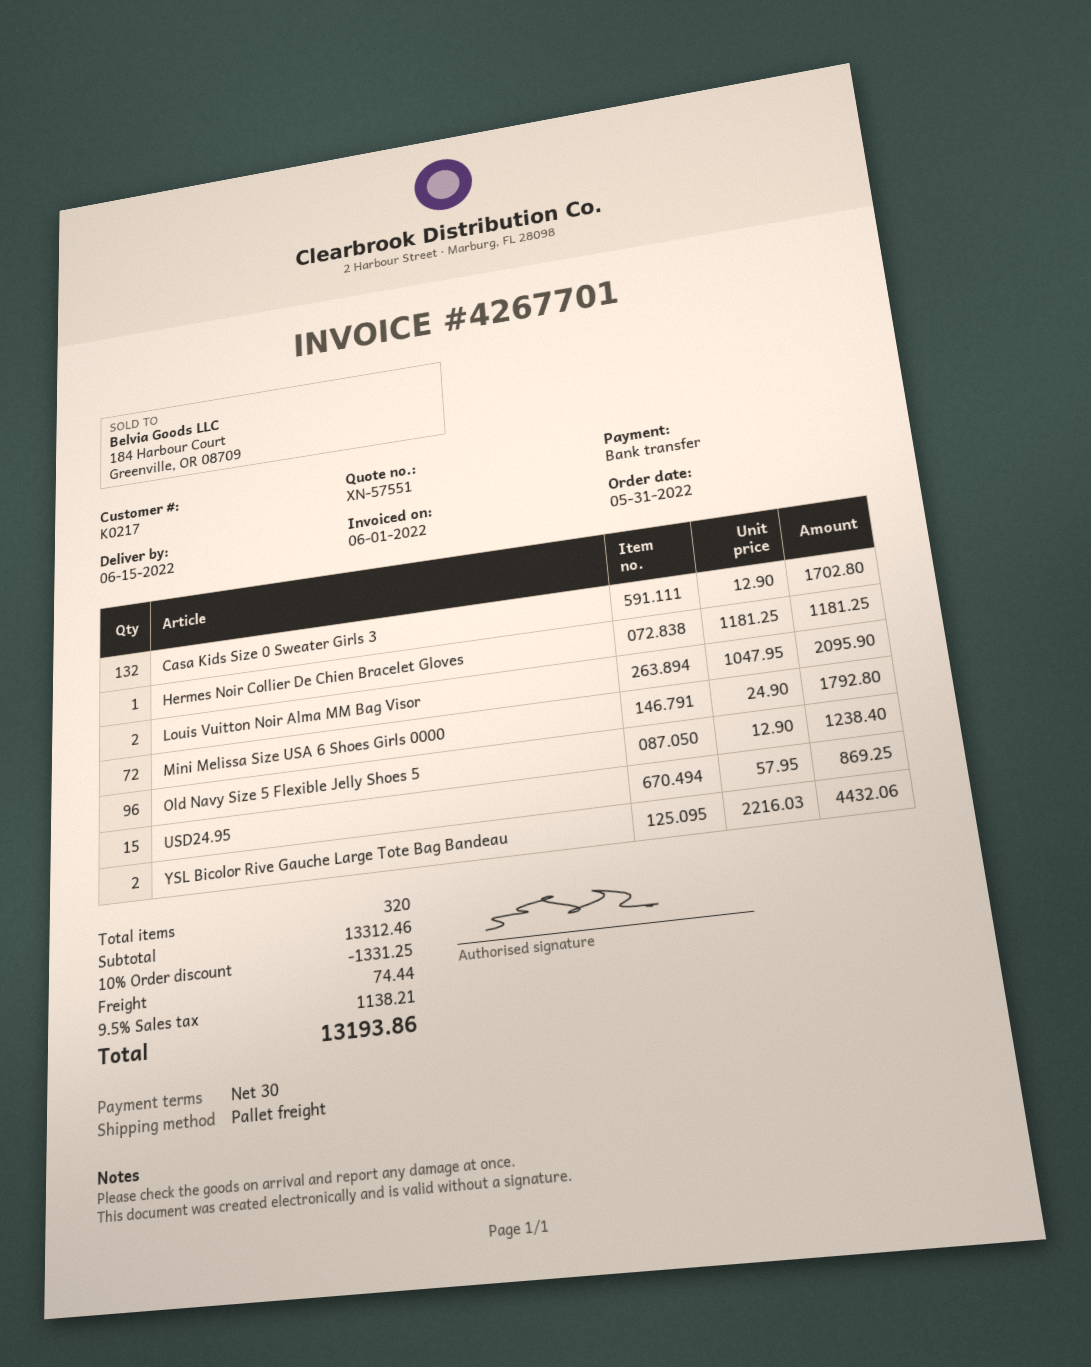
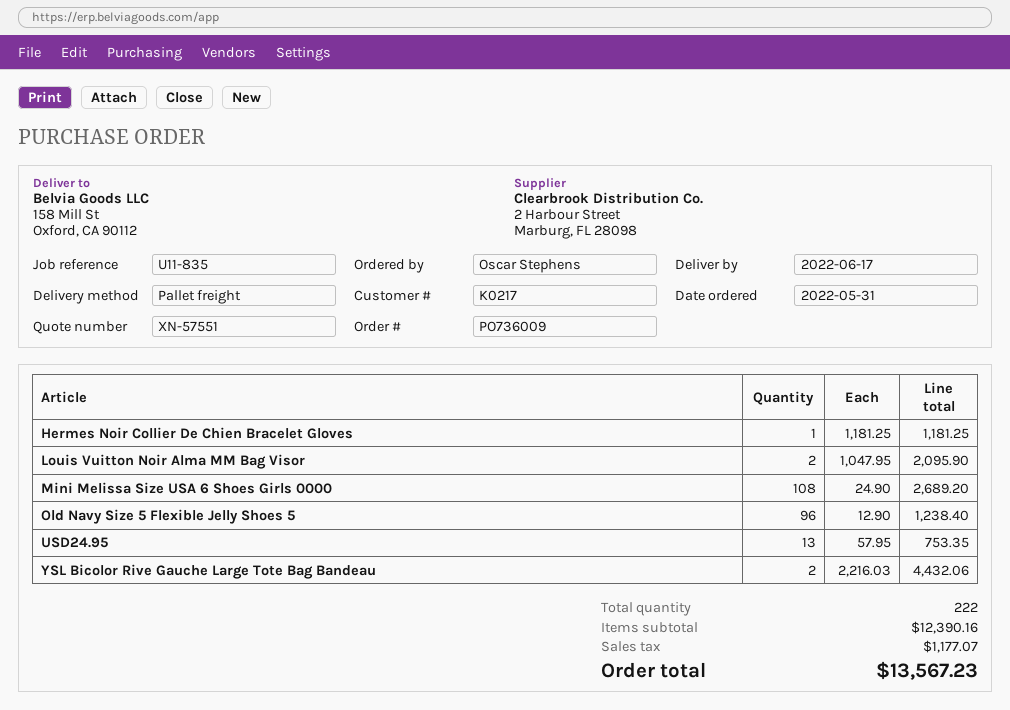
delivery date: 2022-06-15 -> 2022-06-17
Casa Kids Size 0 Sweater Girls 3: 132 x 12.90 = 1702.80 -> none
Mini Melissa Size USA 6 Shoes Girls 0000: 72 x 24.90 = 1792.80 -> 108 x 24.90 = 2689.20
USD24.95: 15 x 57.95 = 869.25 -> 13 x 57.95 = 753.35
total quantity: 320 -> 222
subtotal: 13312.46 -> 12390.16
discount: 10% = 1331.25 -> none
shipping: 74.44 -> none
tax: 1138.21 -> 1177.07
total: 13193.86 -> 13567.23

